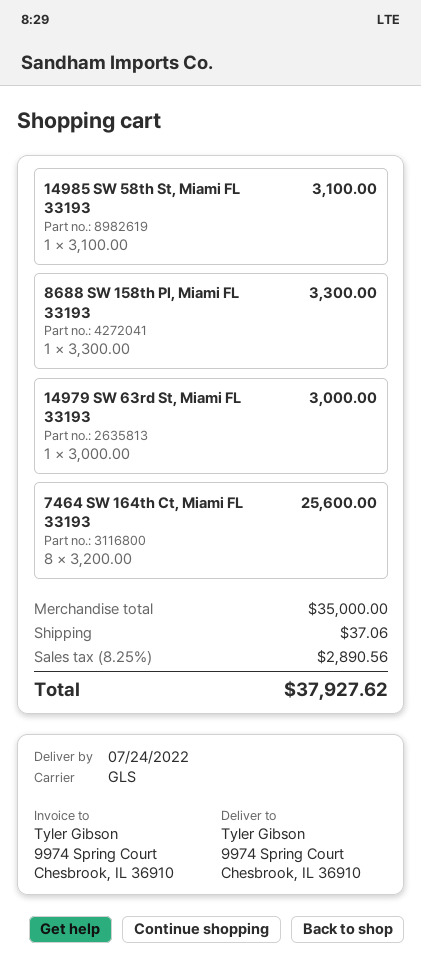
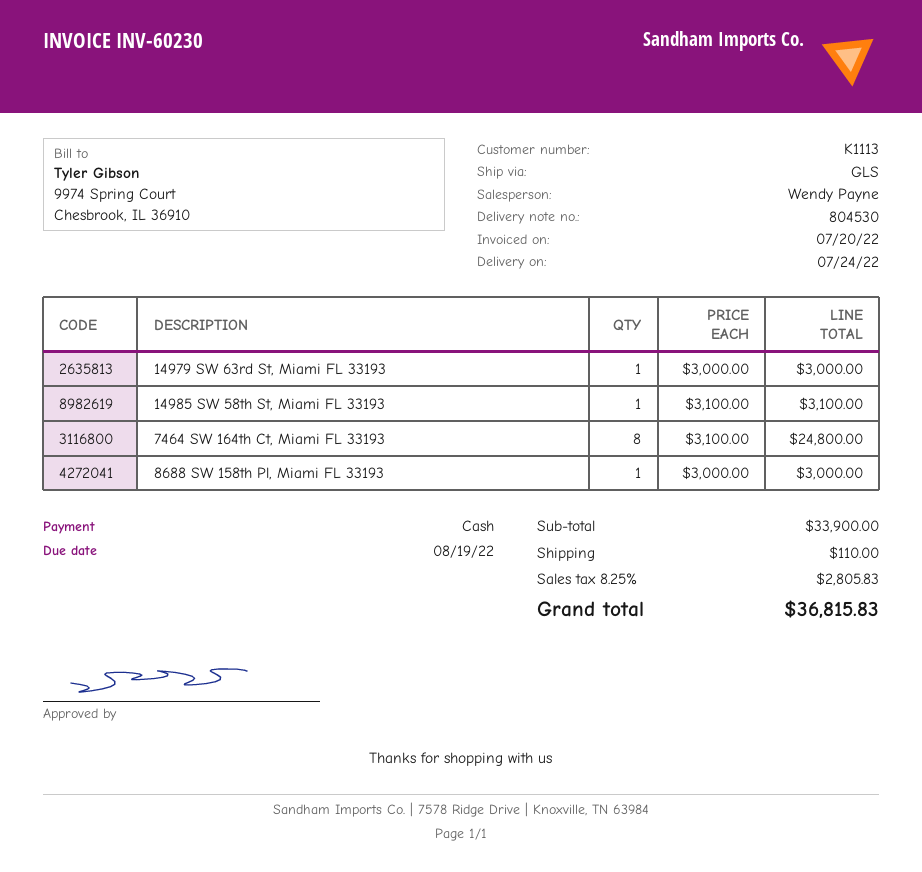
8688 SW 158th Pl, Miami FL 33193: 1 x 3300.00 = 3300.00 -> 1 x 3000.00 = 3000.00
7464 SW 164th Ct, Miami FL 33193: 8 x 3200.00 = 25600.00 -> 8 x 3100.00 = 24800.00
subtotal: 35000.00 -> 33900.00
shipping: 37.06 -> 110.00
tax: 8.25% = 2890.56 -> 8.25% = 2805.83
total: 37927.62 -> 36815.83

